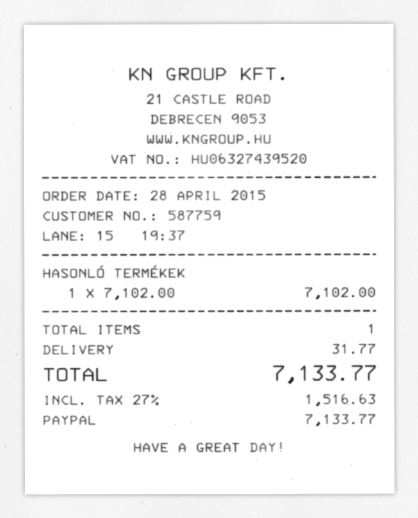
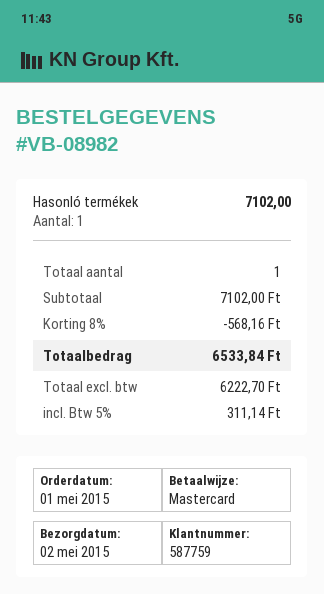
order date: 2015-04-28 -> 2015-05-01
payment method: PayPal -> Mastercard
discount: none -> 8% = 568.16
shipping: 31.77 -> none
tax: 27% = 1516.63 -> 5% = 311.14
total: 7133.77 -> 6533.84

